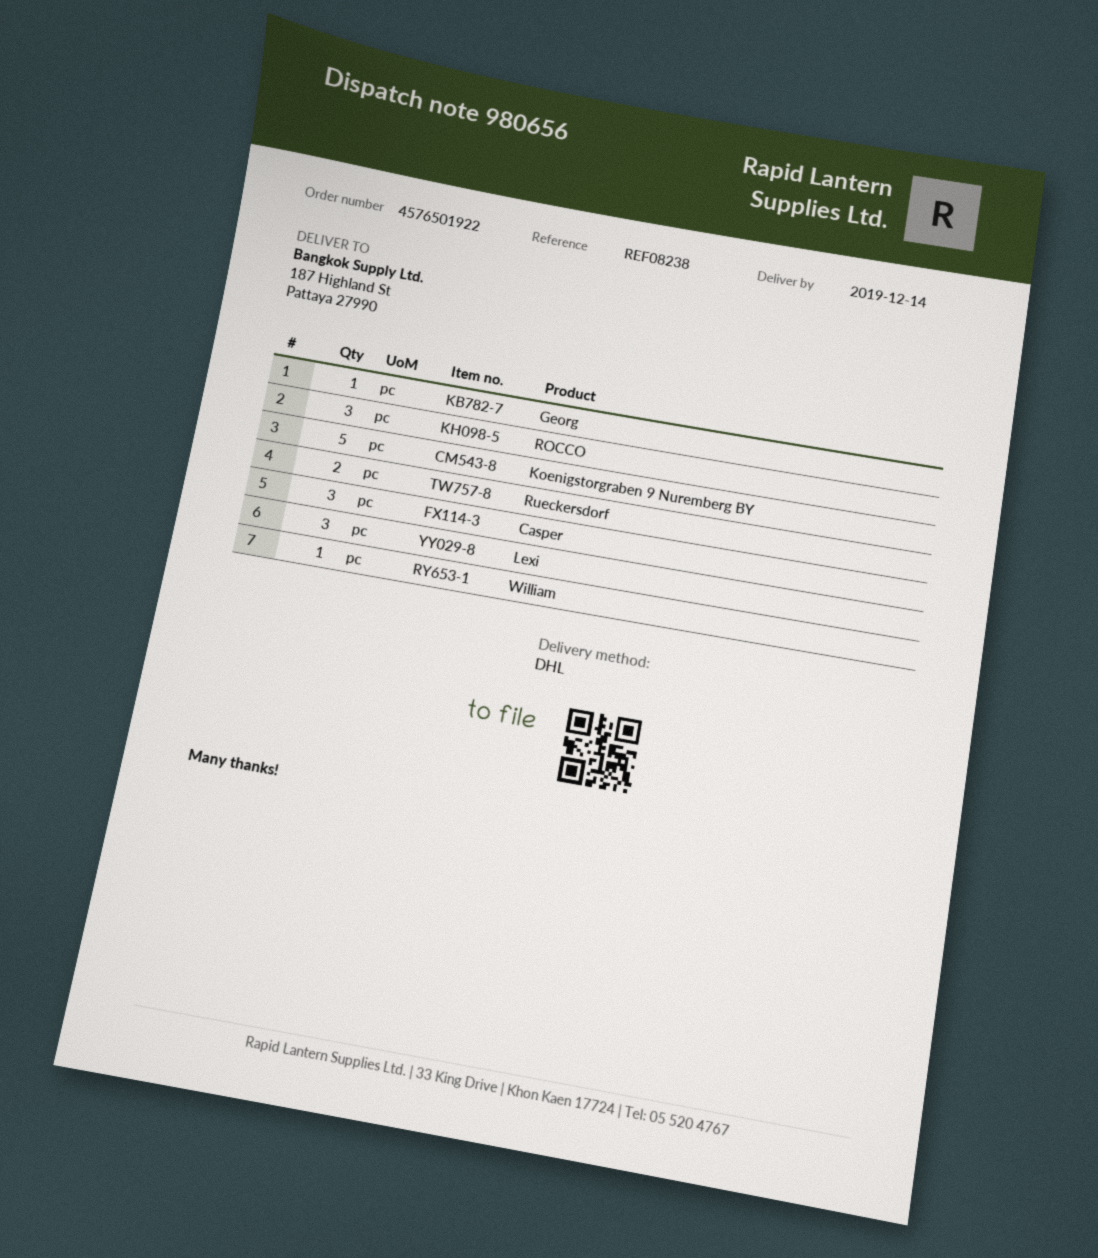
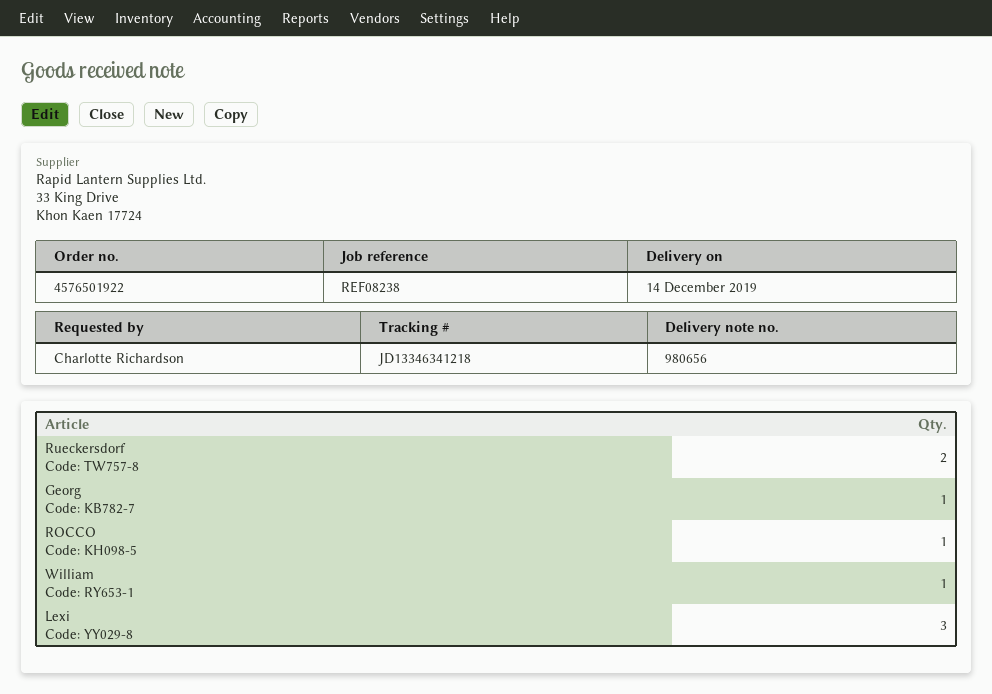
ROCCO: 3 -> 1
Koenigstorgraben 9 Nuremberg BY: 5 -> none
Casper: 3 -> none

